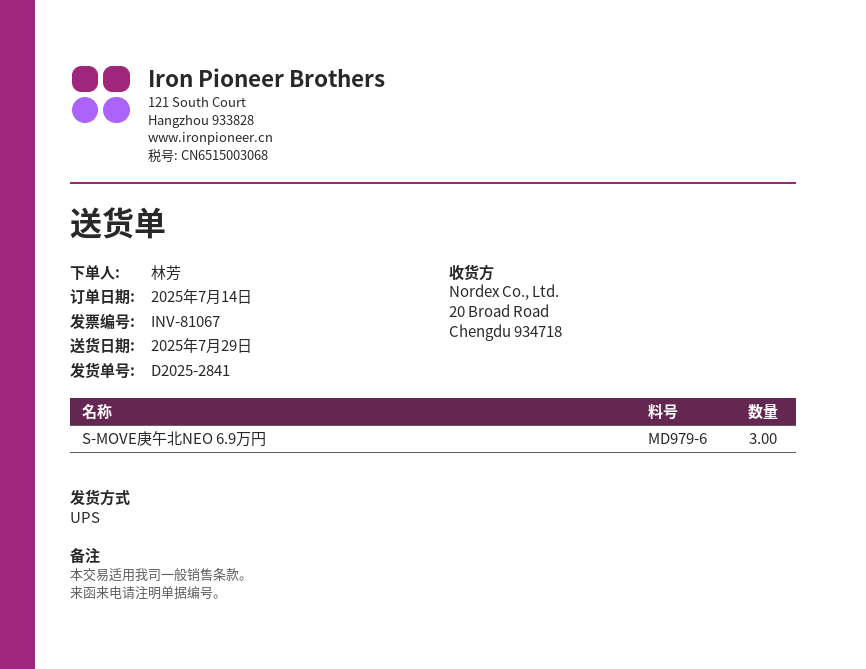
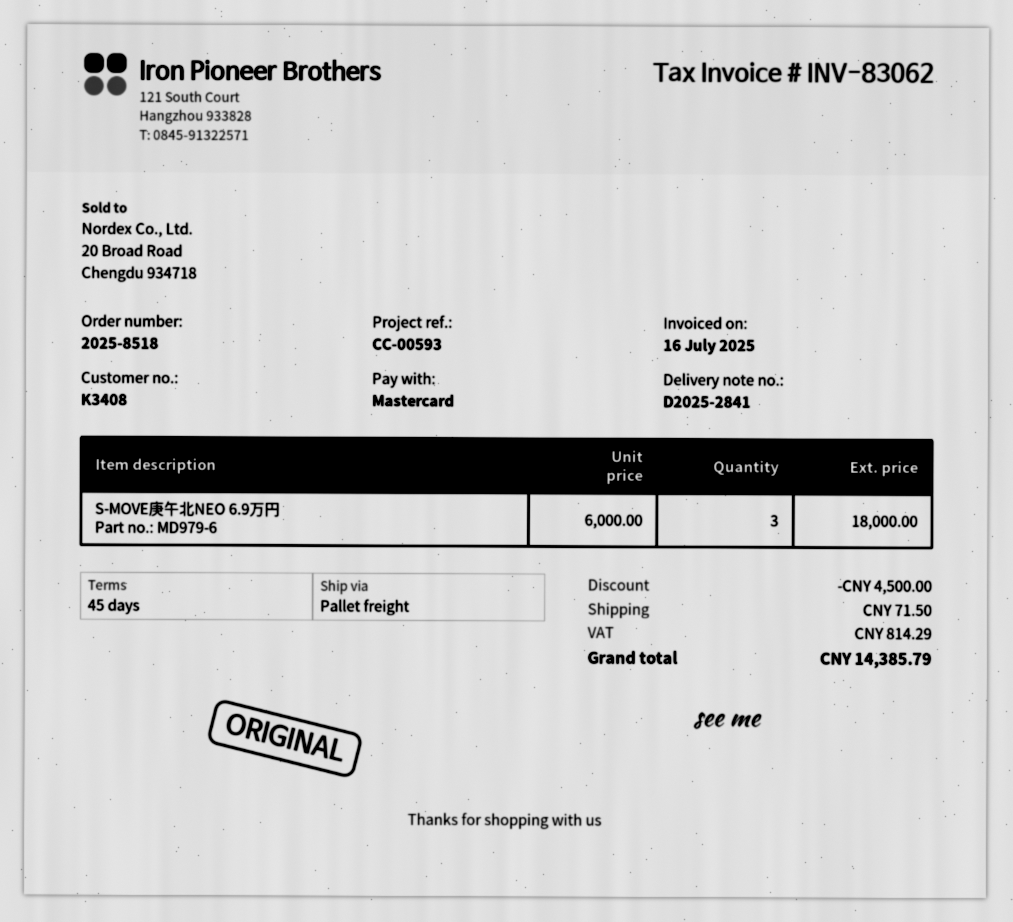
invoice number: INV-81067 -> INV-83062
shipping method: UPS -> pallet freight

